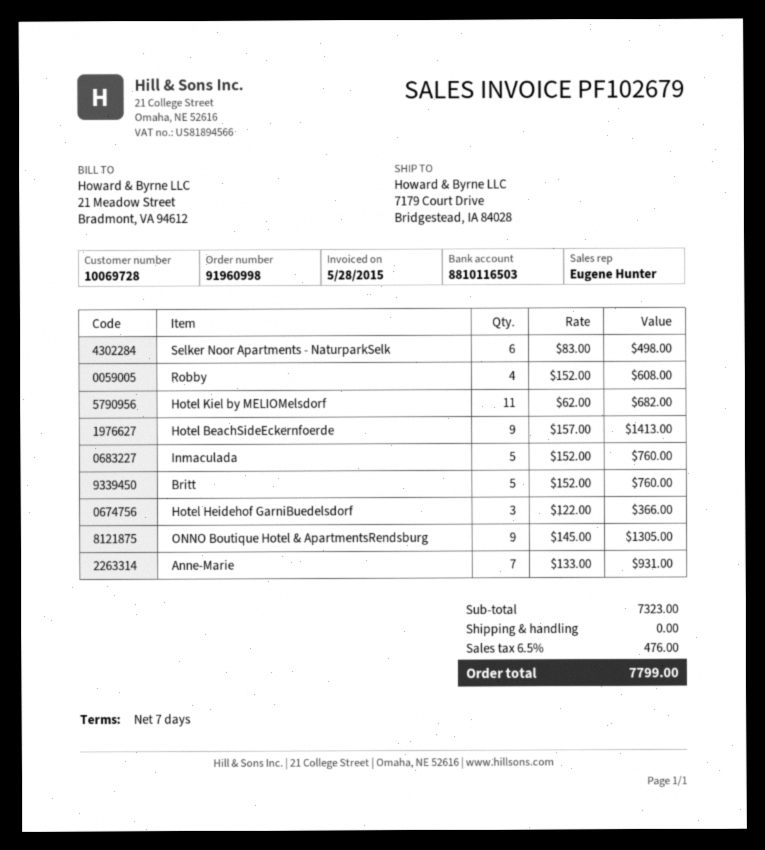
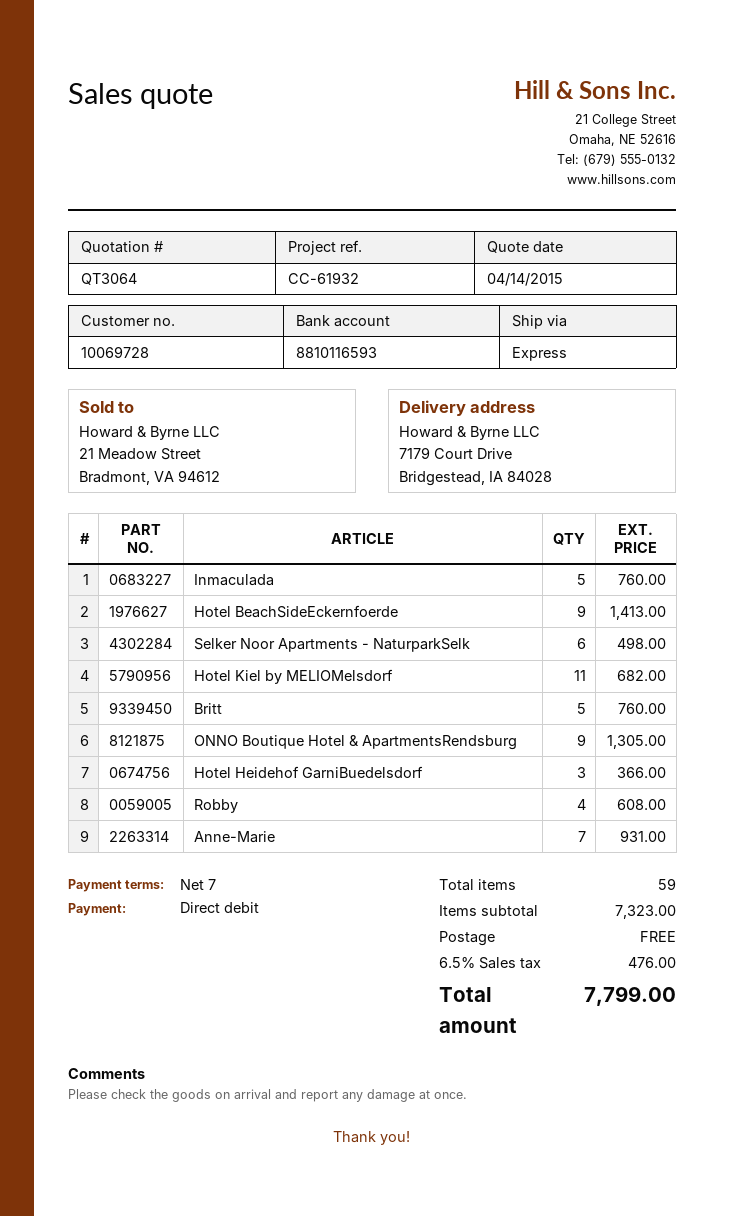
bank account: 8810116503 -> 8810116593

